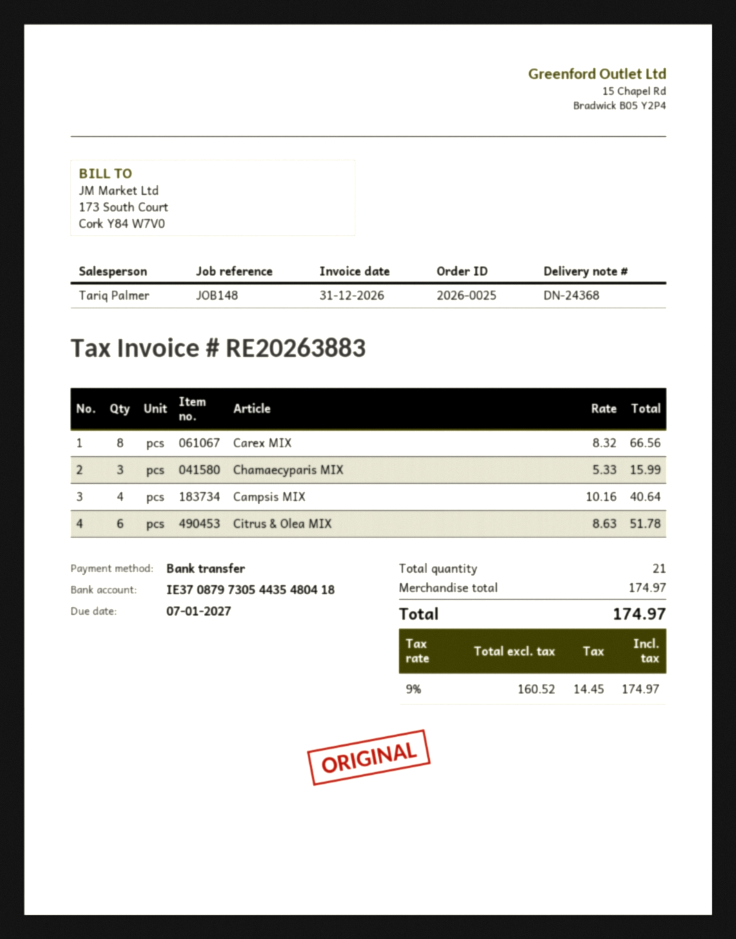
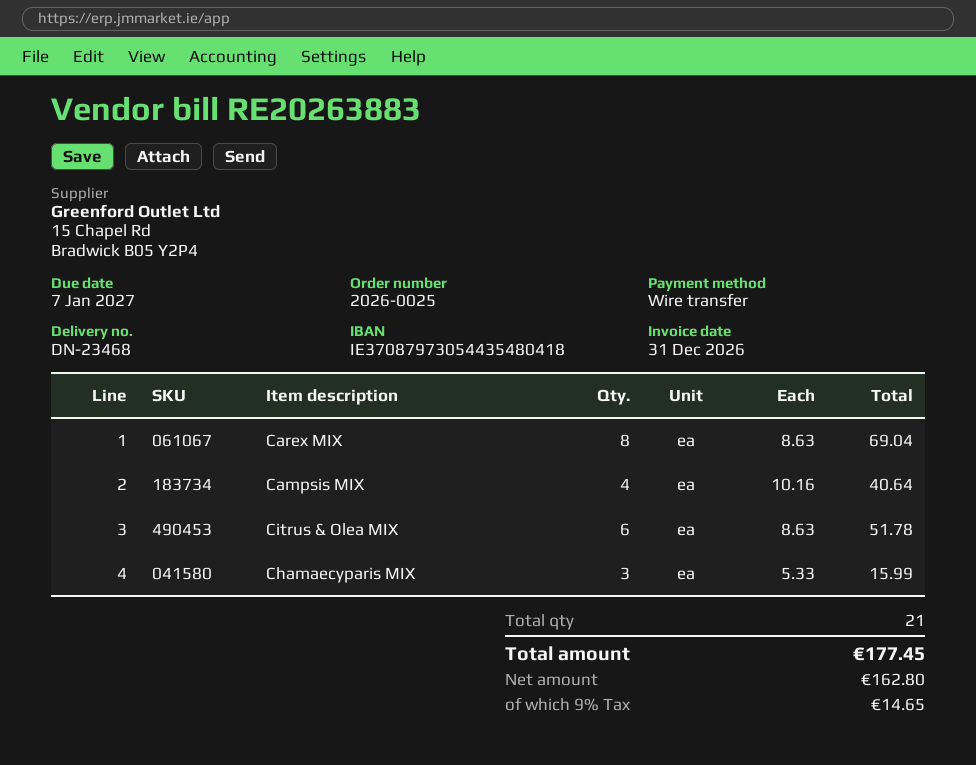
delivery note number: DN-24368 -> DN-23468
Carex MIX: 8 x 8.32 = 66.56 -> 8 x 8.63 = 69.04
net: 160.52 -> 162.80
tax: 9% = 14.45 -> 9% = 14.65
total: 174.97 -> 177.45

